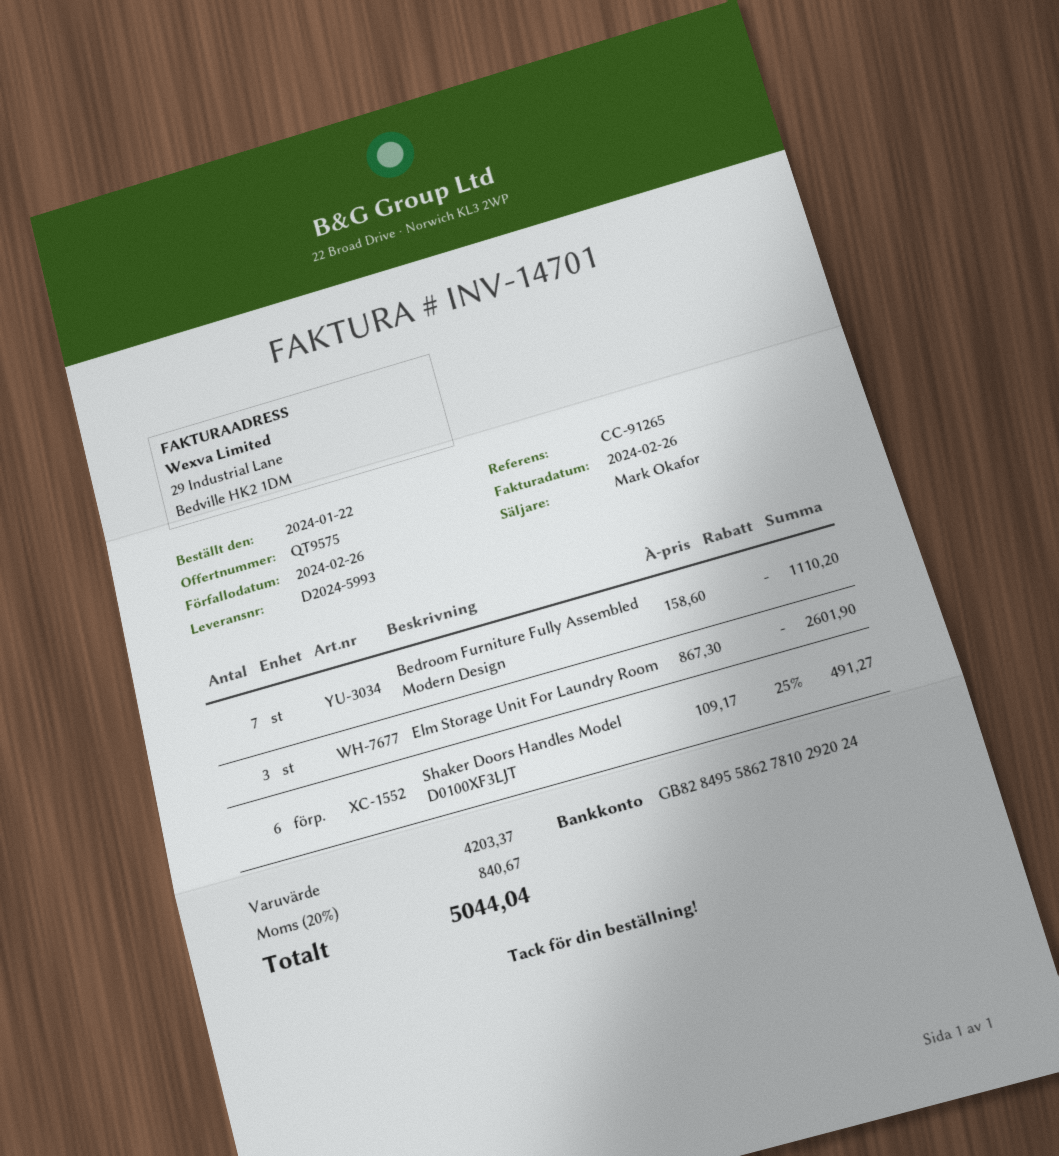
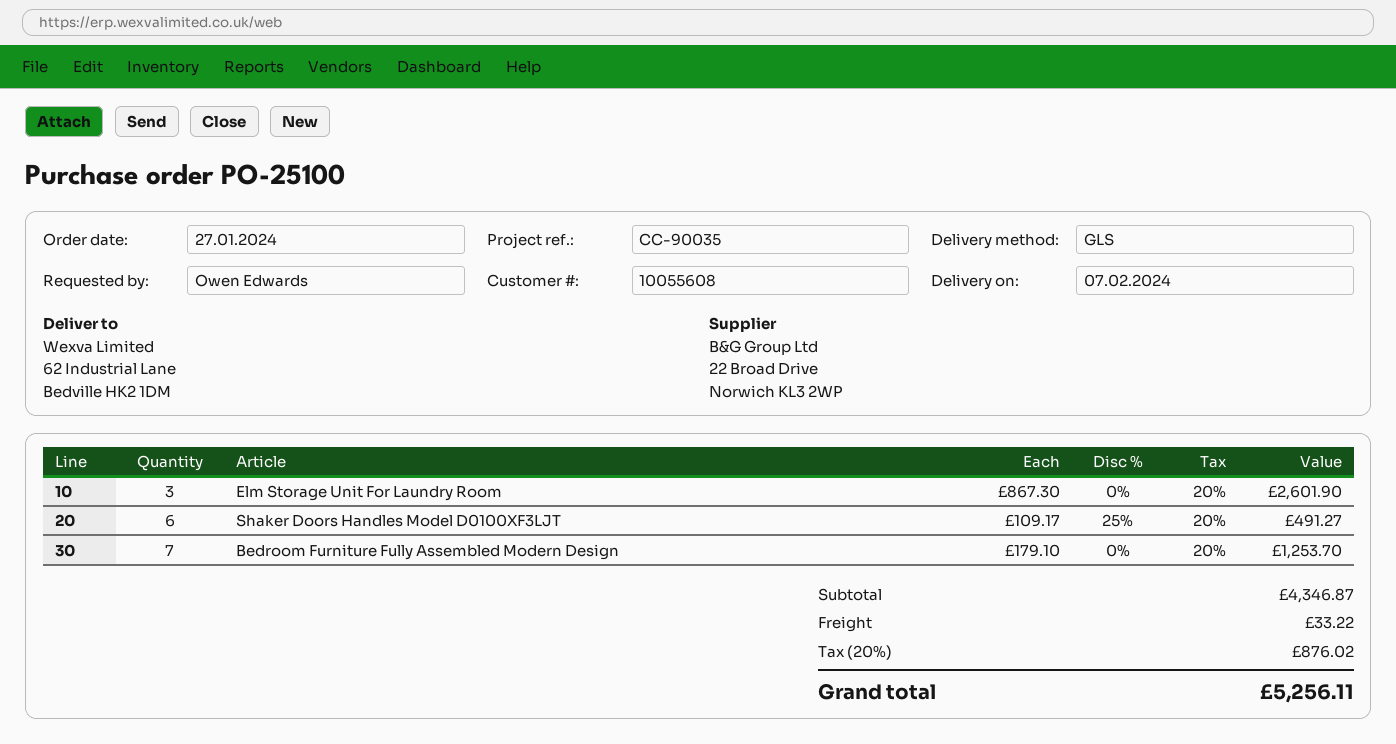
order date: 2024-01-22 -> 2024-01-27
reference: CC-91265 -> CC-90035
Bedroom Furniture Fully Assembled Modern Design: 7 x 158.60 = 1110.20 -> 7 x 179.10 = 1253.70
subtotal: 4203.37 -> 4346.87
shipping: none -> 33.22
tax: 20% = 840.67 -> 20% = 876.02
total: 5044.04 -> 5256.11

